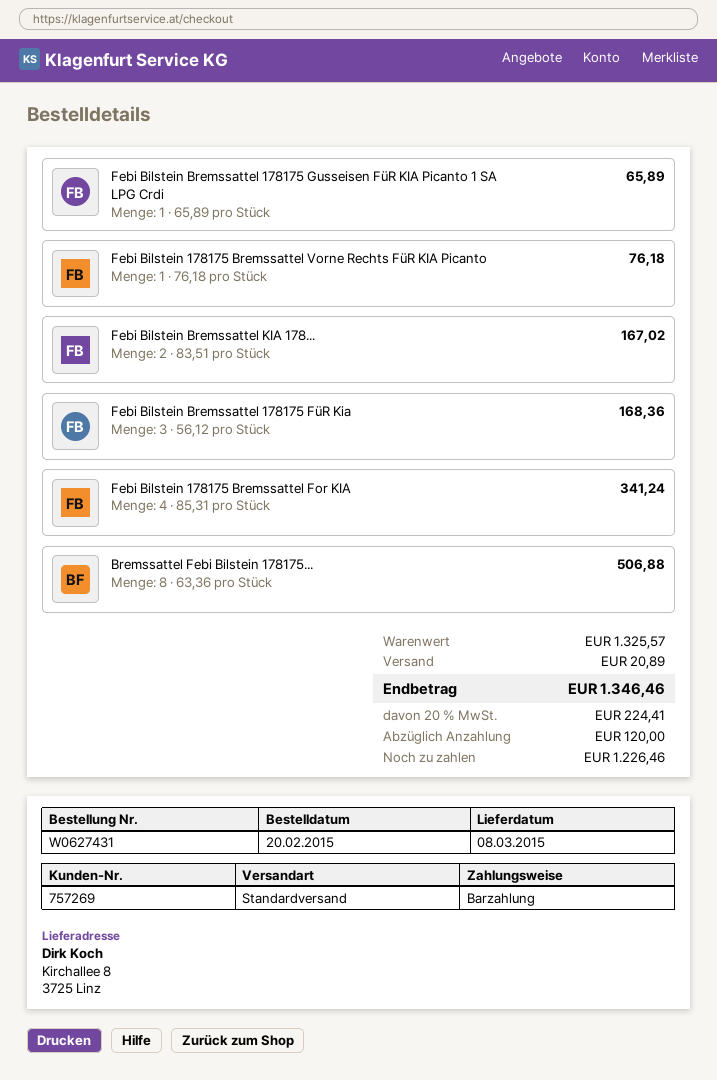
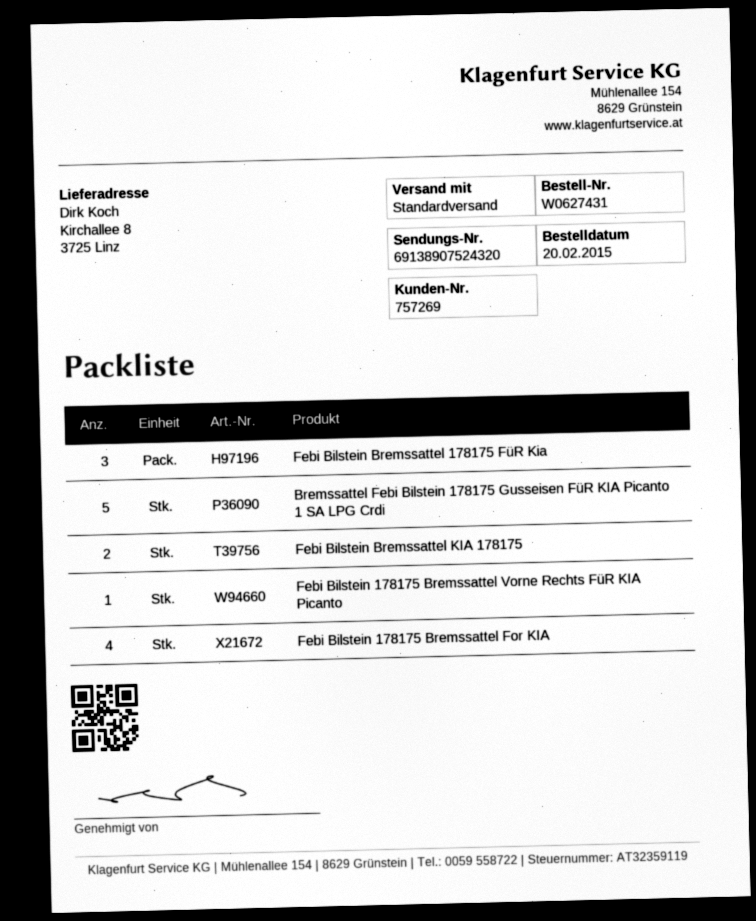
Febi Bilstein Bremssattel 178175 Gusseisen FüR KIA Picanto 1 SA LPG Crdi: 1 -> none
Bremssattel Febi Bilstein 178175...: 8 -> 5

